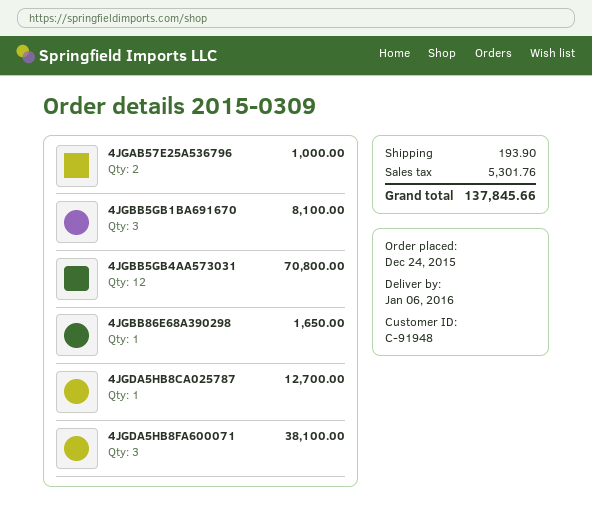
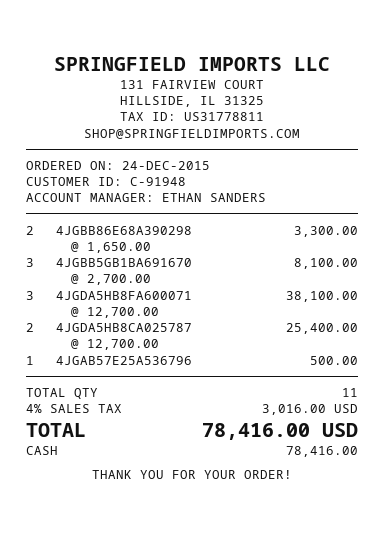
4JGAB57E25A536796: 2 for 1000.00 -> 1 for 500.00
4JGBB5GB4AA573031: 12 for 70800.00 -> none
4JGBB86E68A390298: 1 for 1650.00 -> 2 for 3300.00
4JGDA5HB8CA025787: 1 for 12700.00 -> 2 for 25400.00
shipping: 193.90 -> none
tax: 5301.76 -> 3016.00
total: 137845.66 -> 78416.00

